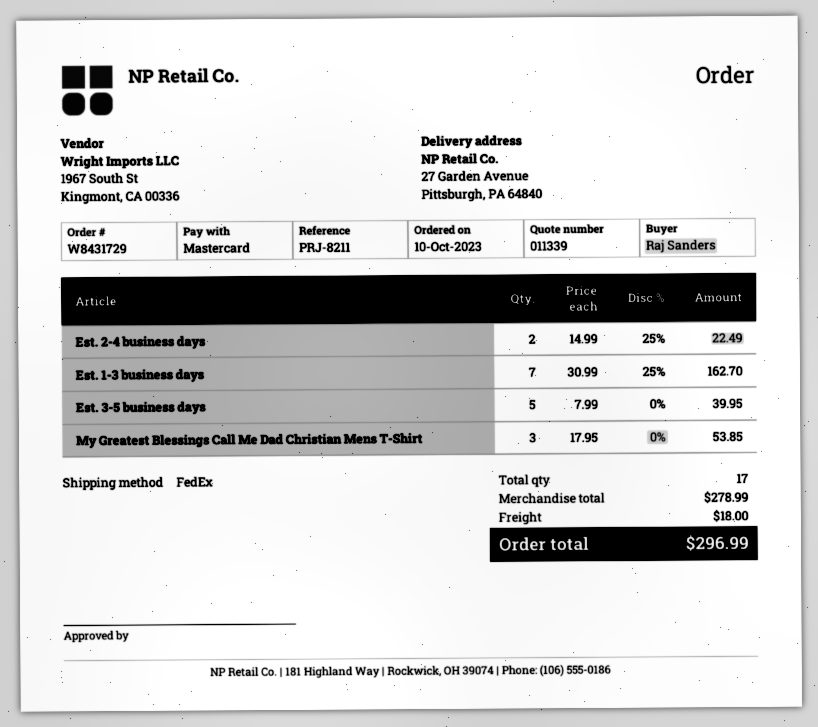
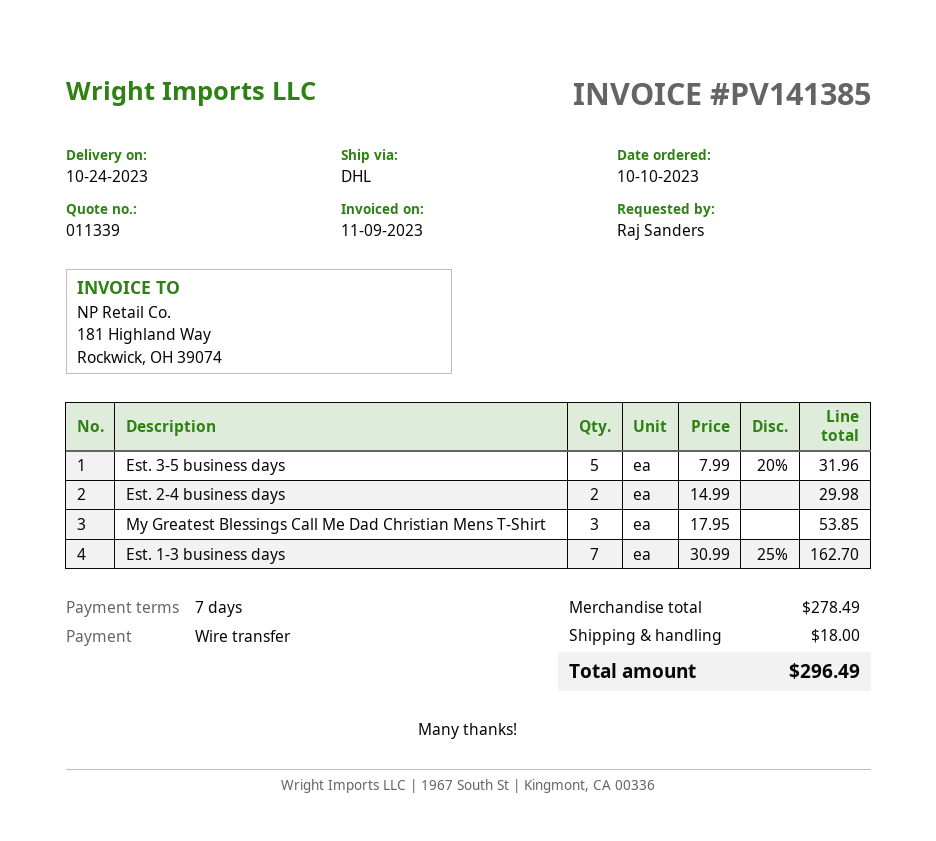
payment method: Mastercard -> bank transfer
shipping method: FedEx -> DHL
Est. 2-4 business days: 2 x 14.99 - 25% = 22.49 -> 2 x 14.99 = 29.98
Est. 3-5 business days: 5 x 7.99 = 39.95 -> 5 x 7.99 - 20% = 31.96
subtotal: 278.99 -> 278.49
total: 296.99 -> 296.49

